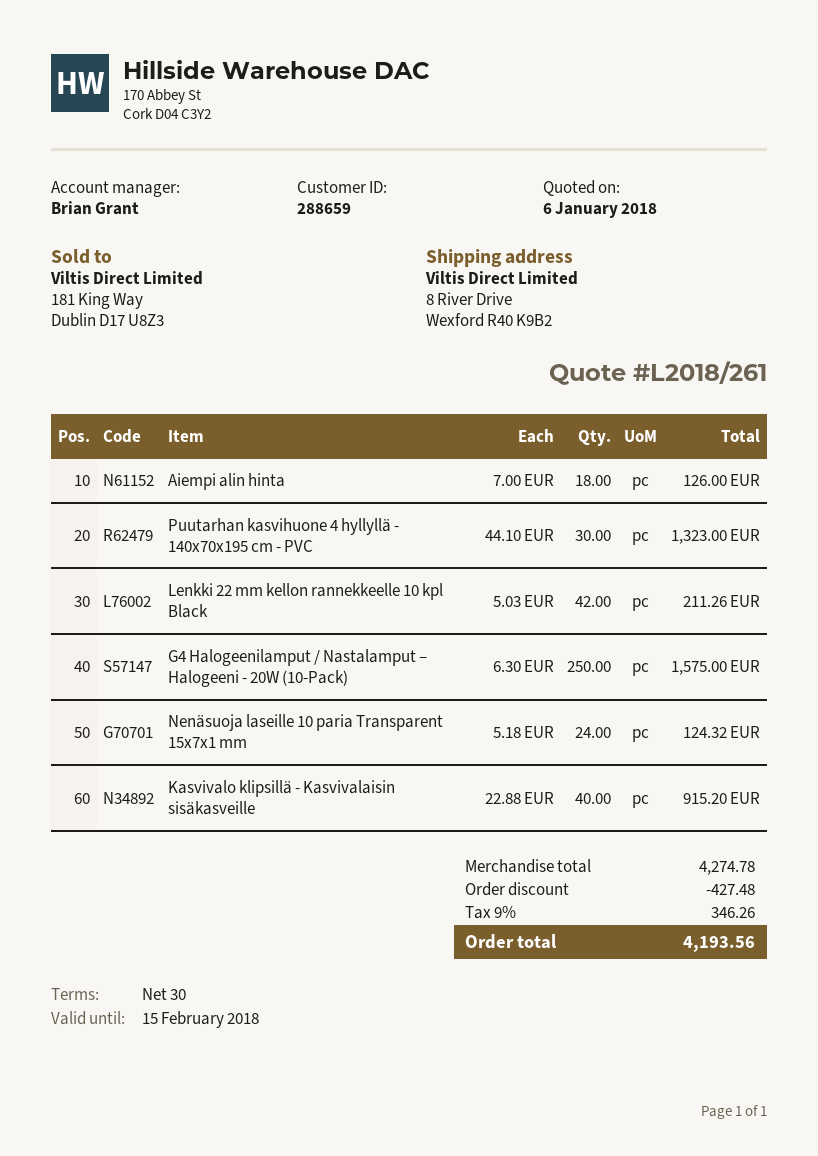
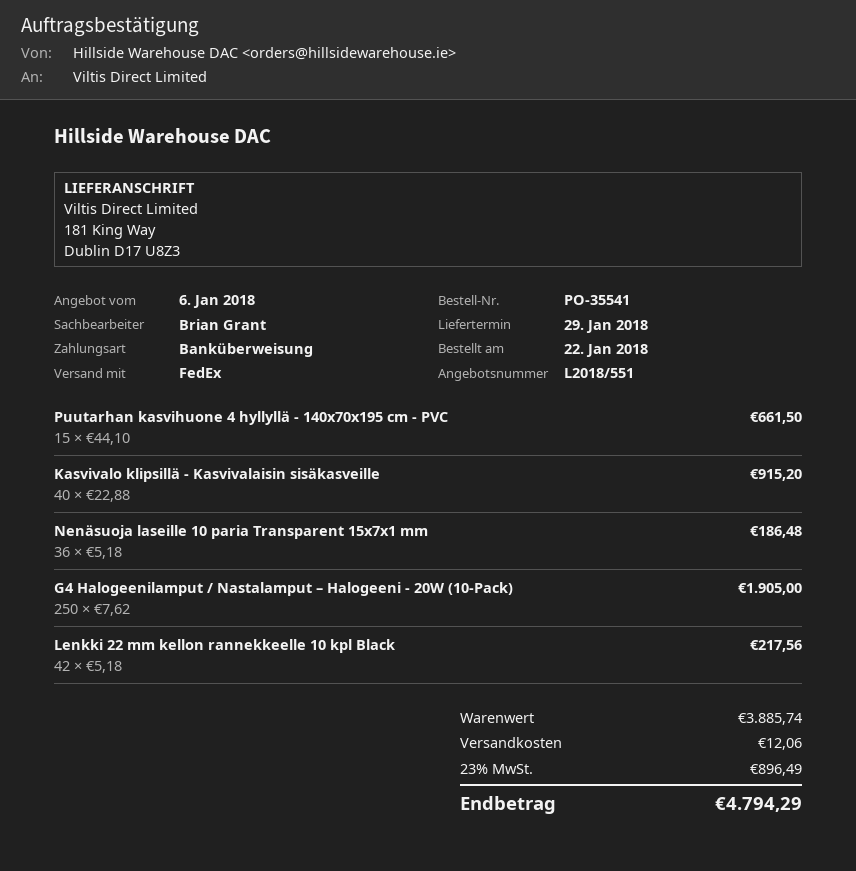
quote number: L2018/261 -> L2018/551
ship to: 8 River Drive, Wexford R40 K9B2 -> 181 King Way, Dublin D17 U8Z3
Aiempi alin hinta: 18 x 7.00 = 126.00 -> none
Puutarhan kasvihuone 4 hyllyllä - 140x70x195 cm - PVC: 30 x 44.10 = 1323.00 -> 15 x 44.10 = 661.50
Lenkki 22 mm kellon rannekkeelle 10 kpl Black: 42 x 5.03 = 211.26 -> 42 x 5.18 = 217.56
G4 Halogeenilamput / Nastalamput – Halogeeni - 20W (10-Pack): 250 x 6.30 = 1575.00 -> 250 x 7.62 = 1905.00
Nenäsuoja laseille 10 paria Transparent 15x7x1 mm: 24 x 5.18 = 124.32 -> 36 x 5.18 = 186.48
subtotal: 4274.78 -> 3885.74
discount: 427.48 -> none
shipping: none -> 12.06
tax: 9% = 346.26 -> 23% = 896.49
total: 4193.56 -> 4794.29

